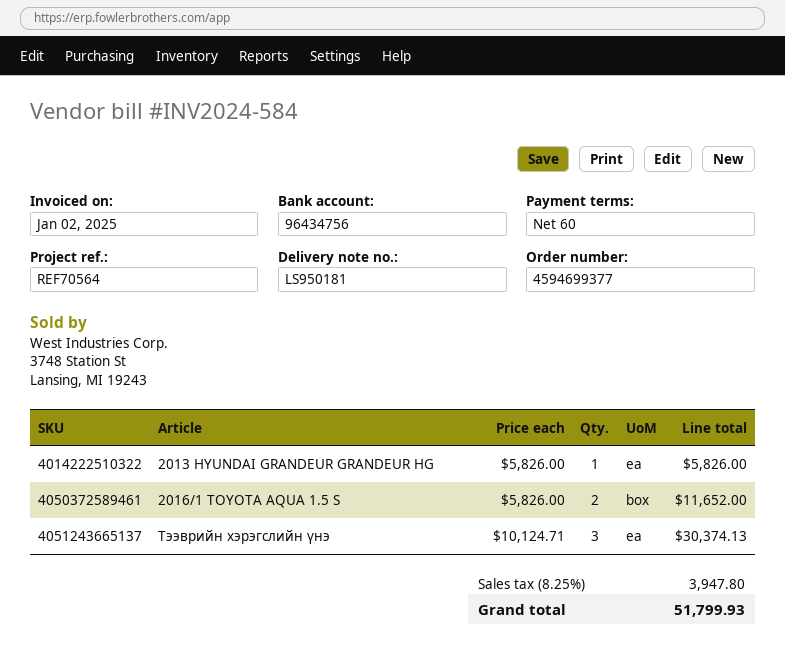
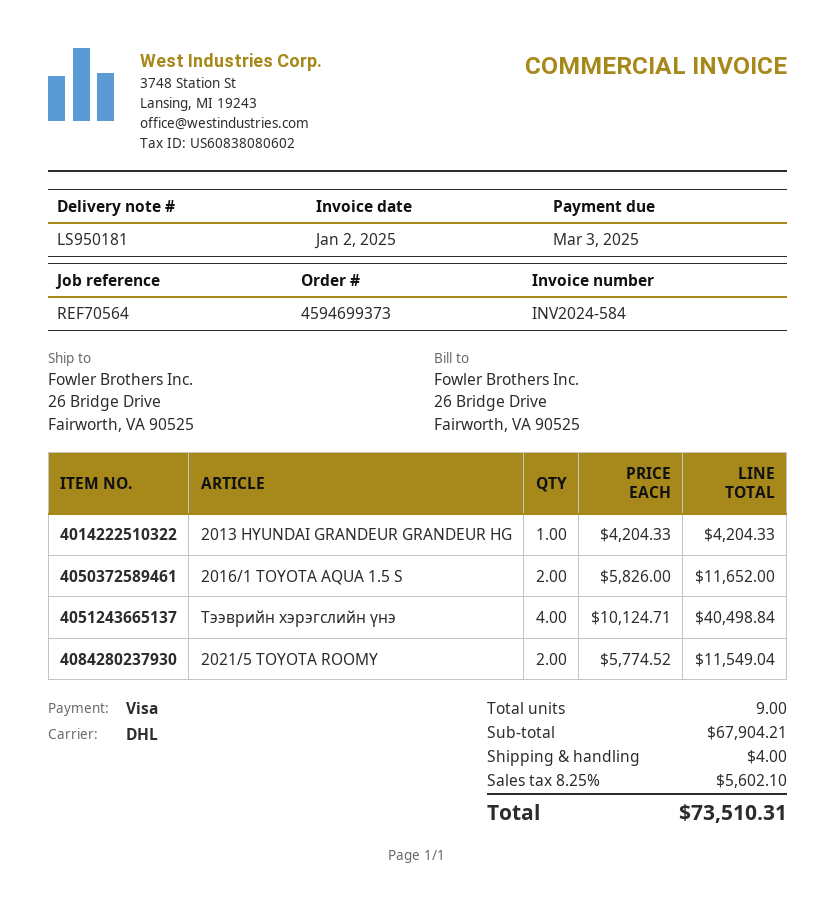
order number: 4594699377 -> 4594699373
2013 HYUNDAI GRANDEUR GRANDEUR HG: 1 x 5826.00 = 5826.00 -> 1 x 4204.33 = 4204.33
Тээврийн хэрэгслийн үнэ: 3 x 10124.71 = 30374.13 -> 4 x 10124.71 = 40498.84
2021/5 TOYOTA ROOMY: none -> 2 x 5774.52 = 11549.04
shipping: none -> 4.00
tax: 8.25% = 3947.80 -> 8.25% = 5602.10
total: 51799.93 -> 73510.31

